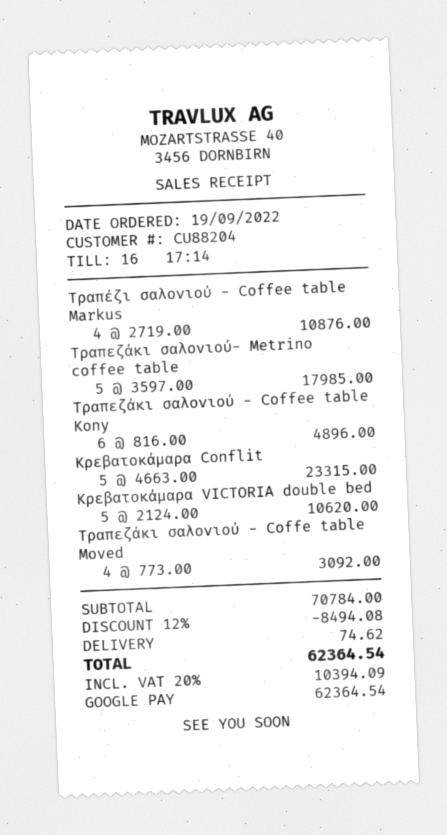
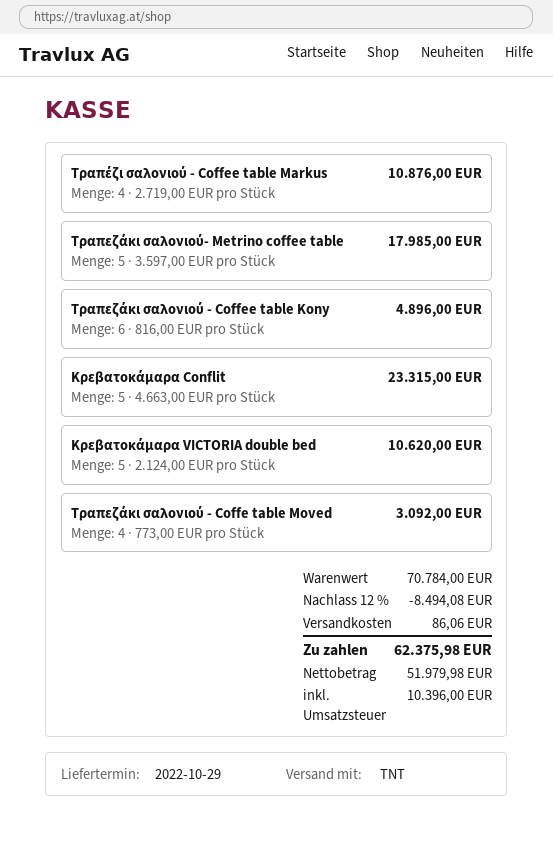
shipping: 74.62 -> 86.06
tax: 10394.09 -> 10396.00
total: 62364.54 -> 62375.98

